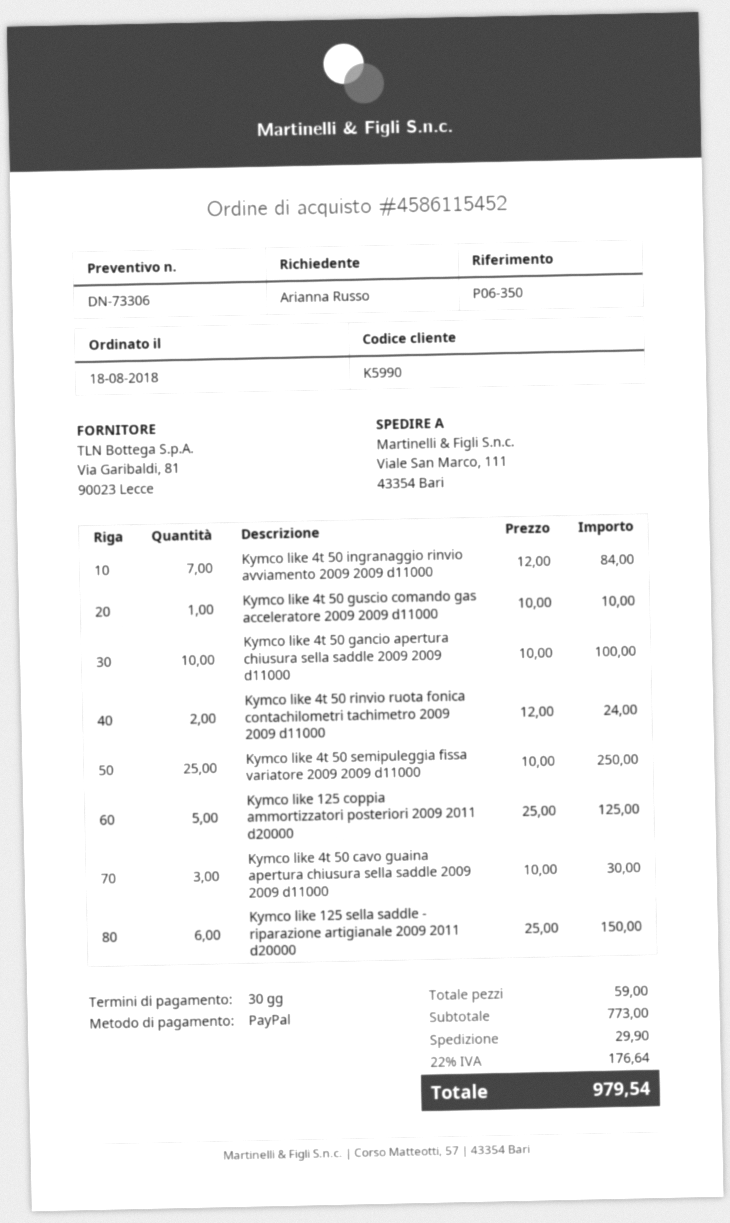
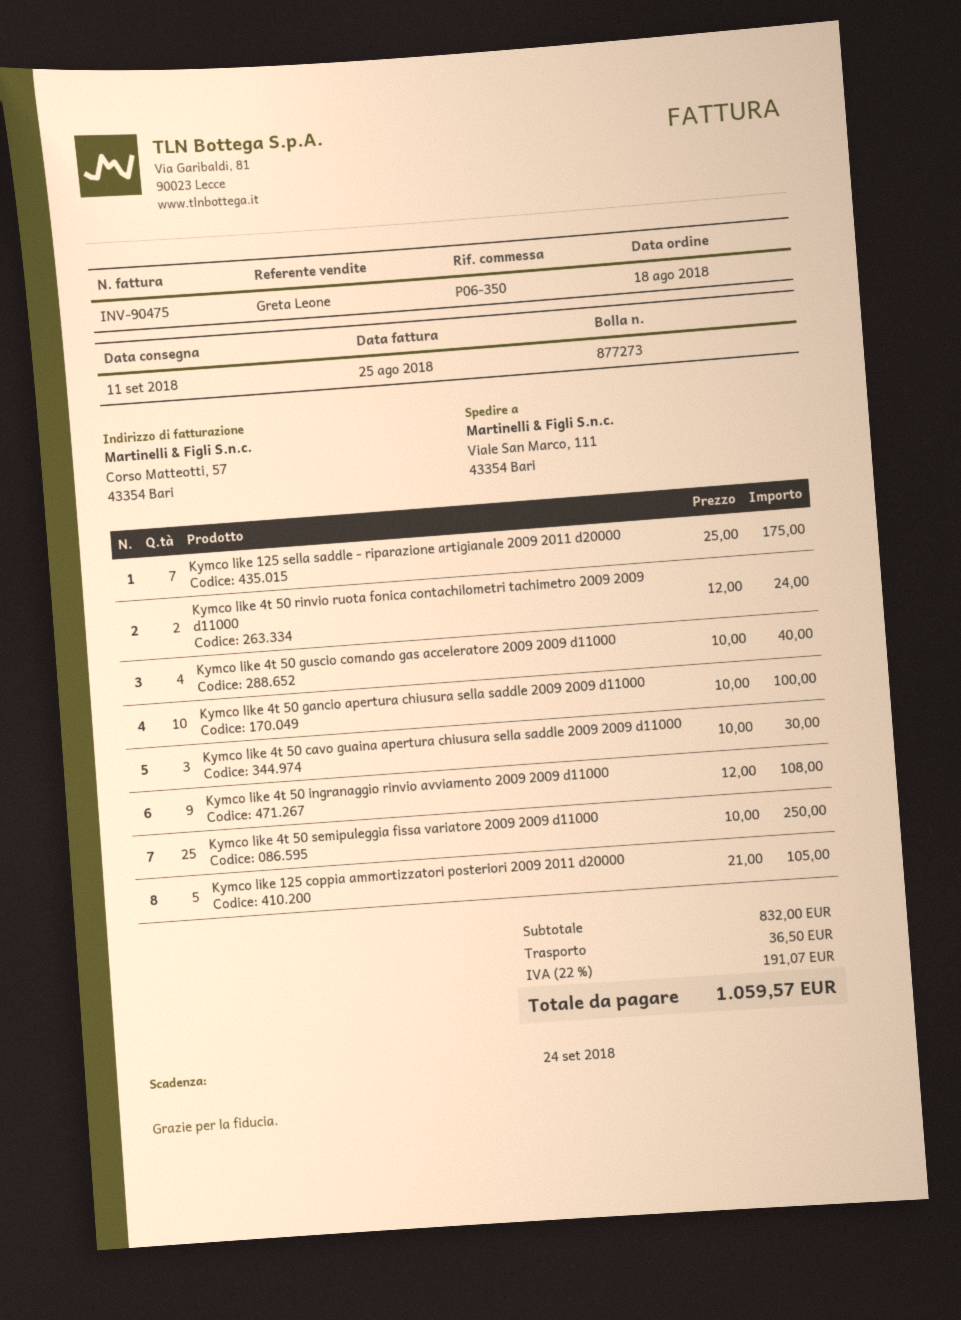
Kymco like 4t 50 ingranaggio rinvio avviamento 2009 2009 d11000: 7 x 12.00 = 84.00 -> 9 x 12.00 = 108.00
Kymco like 4t 50 guscio comando gas acceleratore 2009 2009 d11000: 1 x 10.00 = 10.00 -> 4 x 10.00 = 40.00
Kymco like 125 coppia ammortizzatori posteriori 2009 2011 d20000: 5 x 25.00 = 125.00 -> 5 x 21.00 = 105.00
Kymco like 125 sella saddle - riparazione artigianale 2009 2011 d20000: 6 x 25.00 = 150.00 -> 7 x 25.00 = 175.00
subtotal: 773.00 -> 832.00
shipping: 29.90 -> 36.50
tax: 22% = 176.64 -> 22% = 191.07
total: 979.54 -> 1059.57

